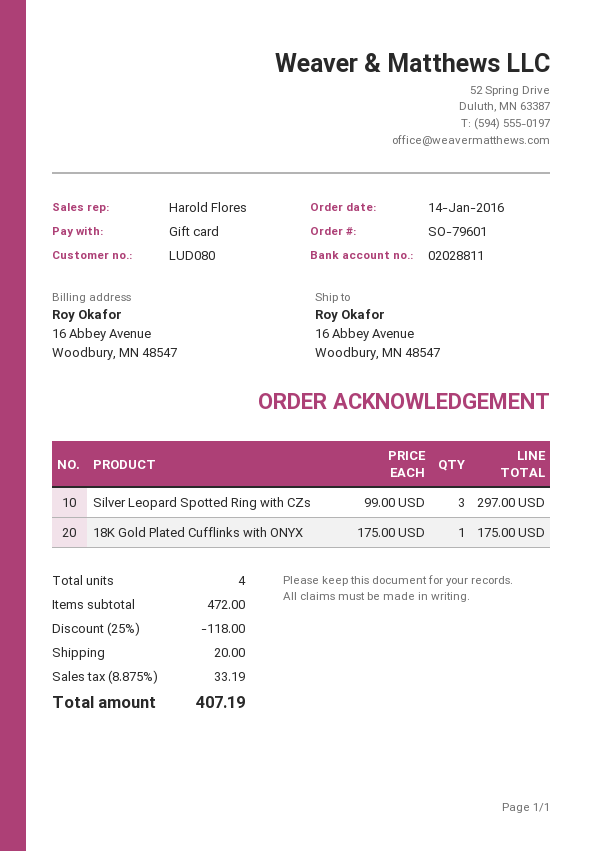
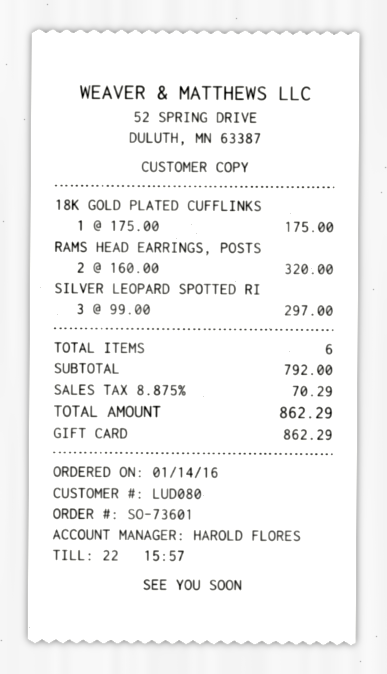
order number: SO-79601 -> SO-73601
RAMS HEAD EARRINGS, POSTS: none -> 2 x 160.00 = 320.00
total quantity: 4 -> 6
subtotal: 472.00 -> 792.00
discount: 25% = 118.00 -> none
shipping: 20.00 -> none
tax: 8.875% = 33.19 -> 8.875% = 70.29
total: 407.19 -> 862.29

